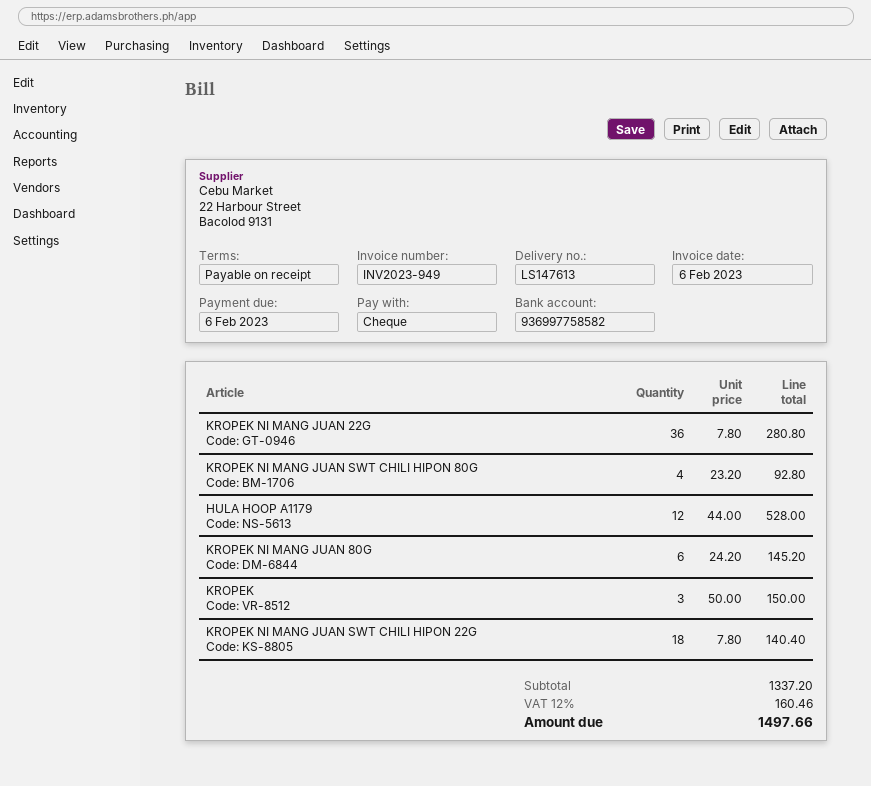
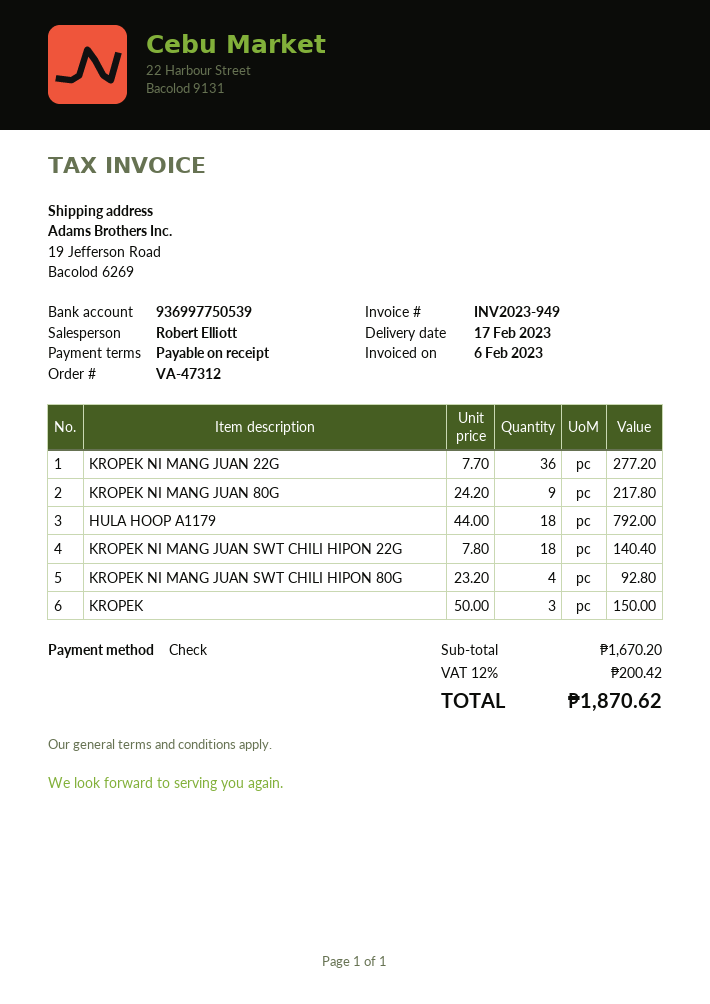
bank account: 936997758582 -> 936997750539
KROPEK NI MANG JUAN 22G: 36 x 7.80 = 280.80 -> 36 x 7.70 = 277.20
HULA HOOP A1179: 12 x 44.00 = 528.00 -> 18 x 44.00 = 792.00
KROPEK NI MANG JUAN 80G: 6 x 24.20 = 145.20 -> 9 x 24.20 = 217.80
subtotal: 1337.20 -> 1670.20
tax: 12% = 160.46 -> 12% = 200.42
total: 1497.66 -> 1870.62

